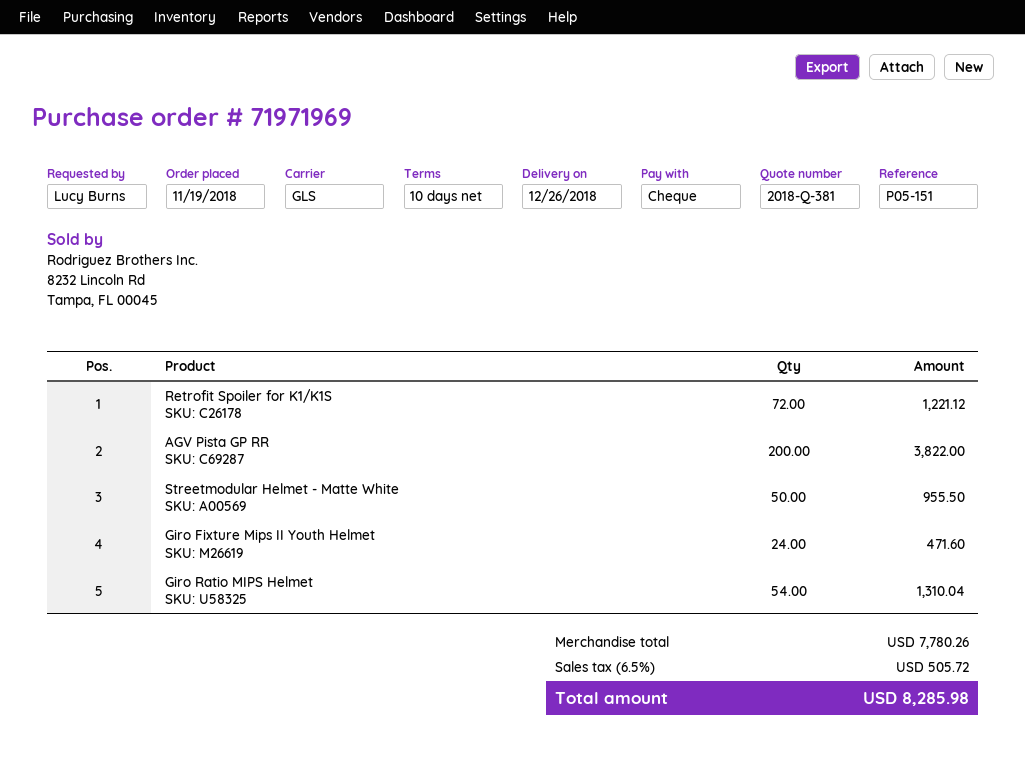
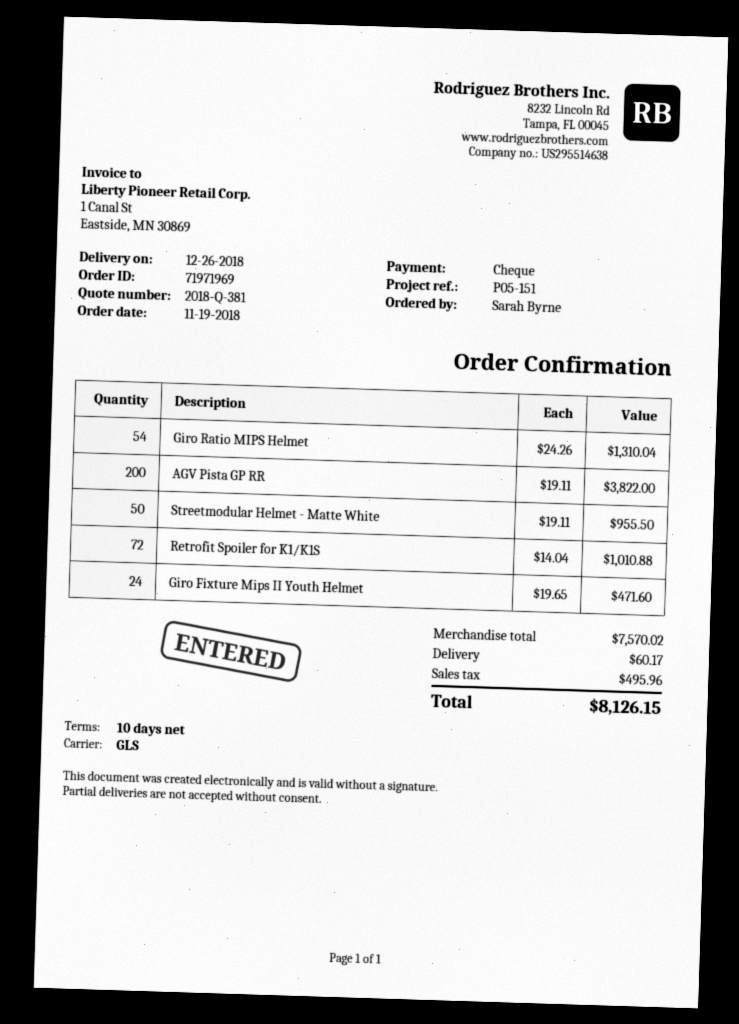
ordered by: Lucy Burns -> Sarah Byrne
Retrofit Spoiler for K1/K1S: 72 for 1221.12 -> 72 for 1010.88
subtotal: 7780.26 -> 7570.02
shipping: none -> 60.17
tax: 505.72 -> 495.96
total: 8285.98 -> 8126.15

